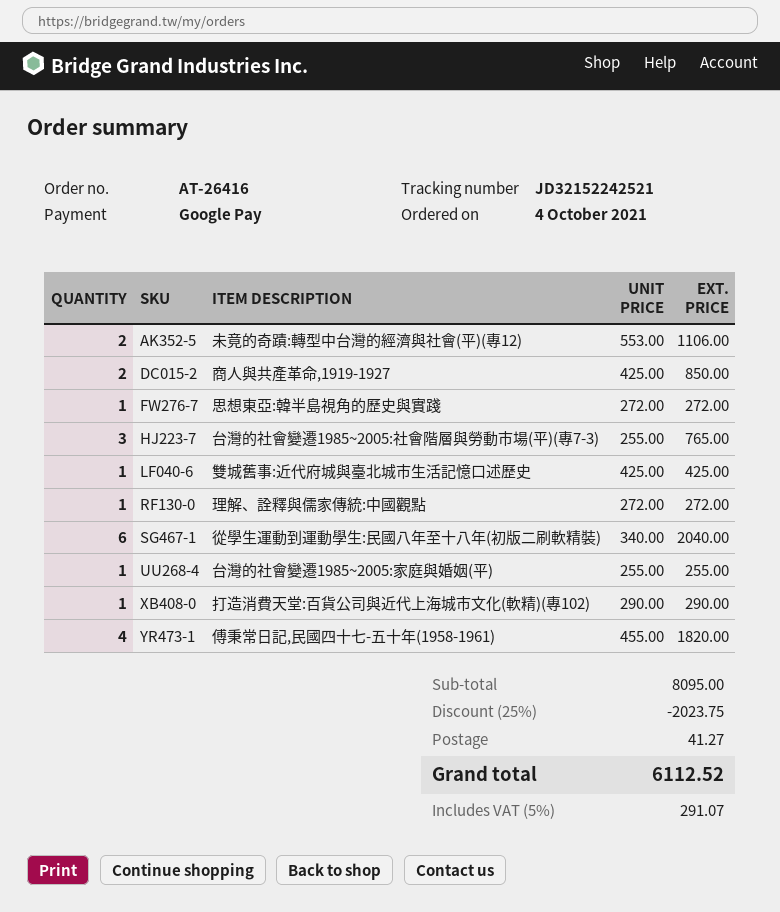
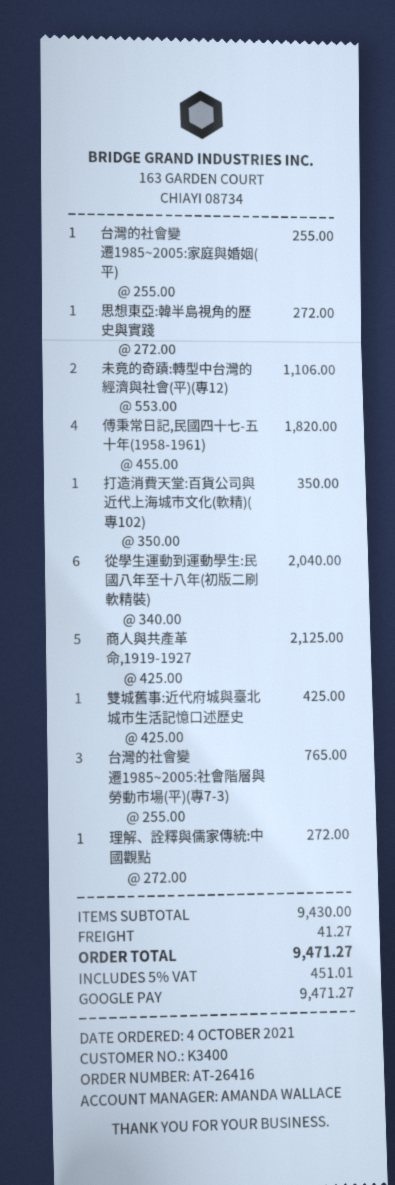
商人與共產革命,1919-1927: 2 x 425.00 = 850.00 -> 5 x 425.00 = 2125.00
打造消費天堂:百貨公司與近代上海城市文化(軟精)(專102): 1 x 290.00 = 290.00 -> 1 x 350.00 = 350.00
subtotal: 8095.00 -> 9430.00
discount: 25% = 2023.75 -> none
tax: 5% = 291.07 -> 5% = 451.01
total: 6112.52 -> 9471.27

